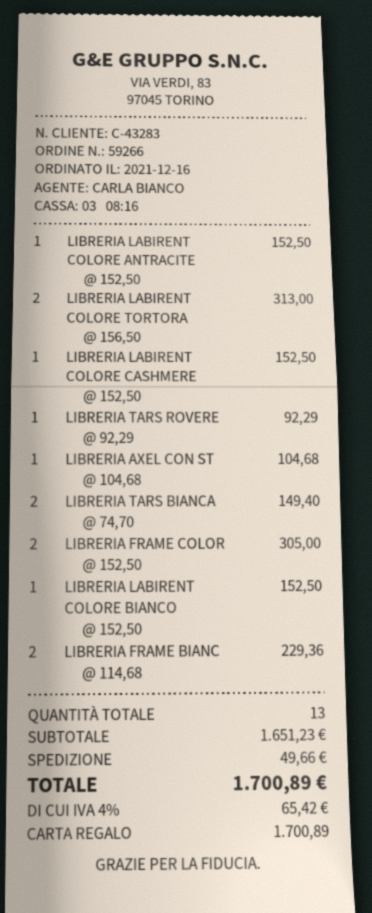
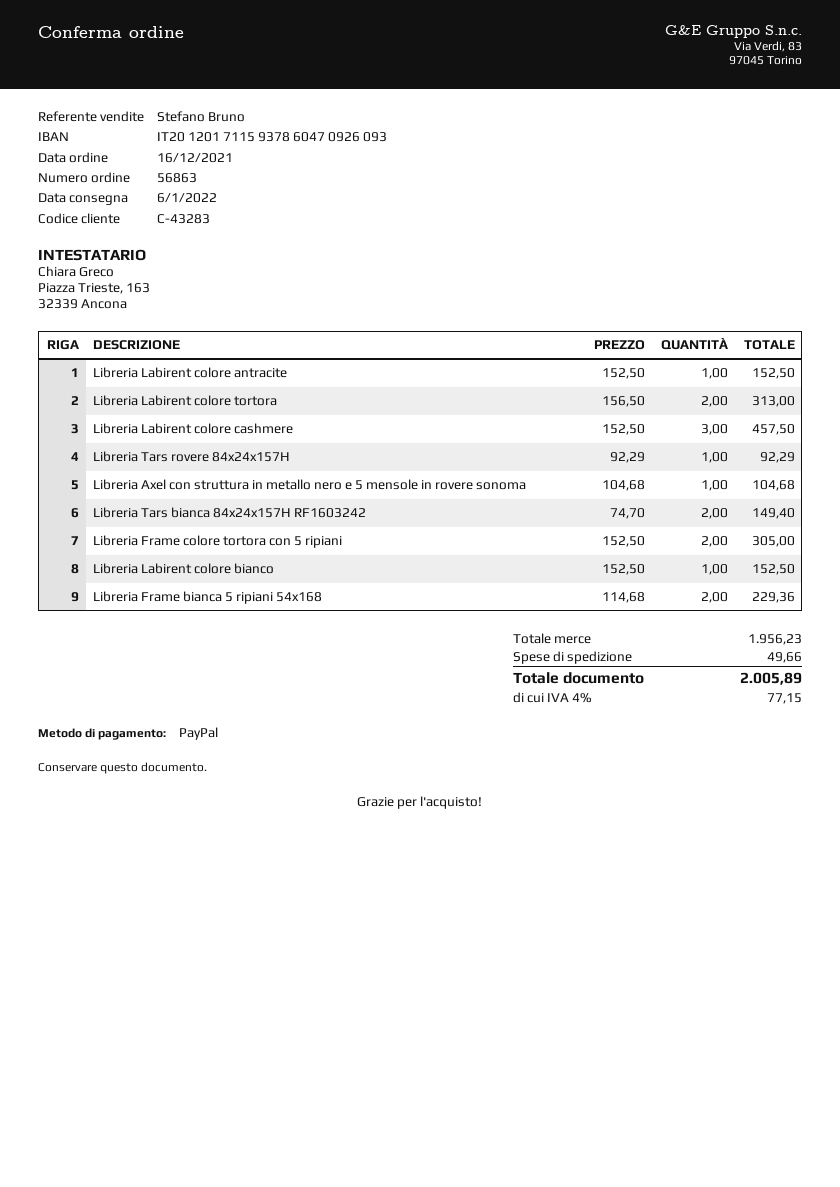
order number: 59266 -> 56863
sales rep: CARLA BIANCO -> Stefano Bruno
payment method: gift card -> PayPal
LIBRERIA LABIRENT COLORE CASHMERE: 1 x 152.50 = 152.50 -> 3 x 152.50 = 457.50
subtotal: 1651.23 -> 1956.23
tax: 4% = 65.42 -> 4% = 77.15
total: 1700.89 -> 2005.89

